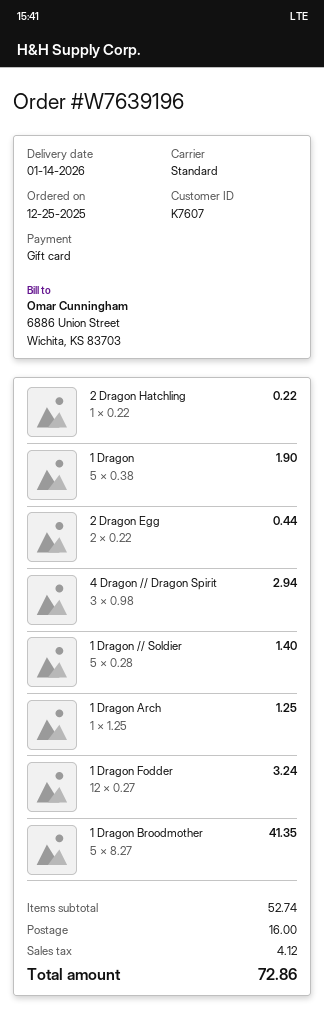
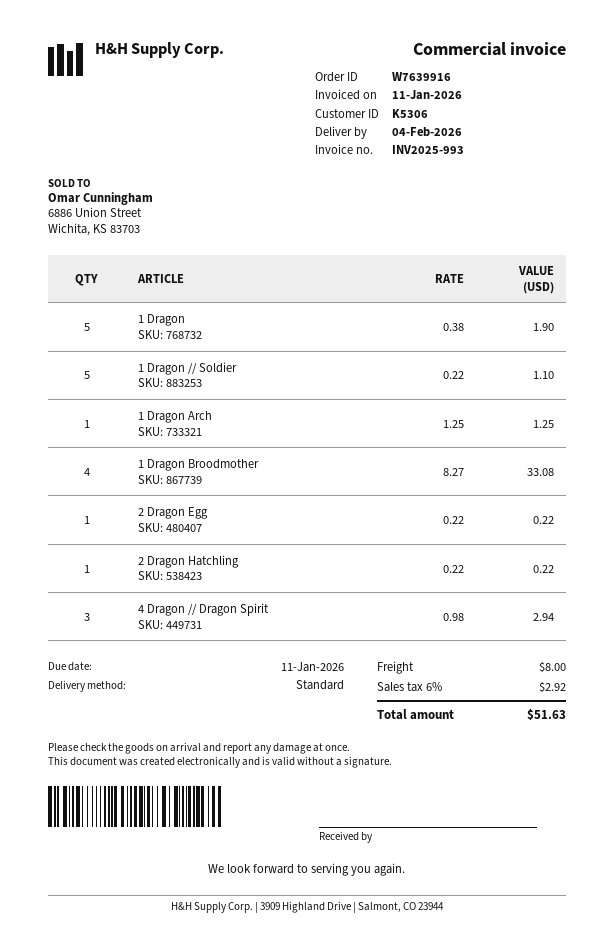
order number: W7639196 -> W7639916
delivery date: 2026-01-14 -> 2026-02-04
customer number: K7607 -> K5306
2 Dragon Egg: 2 x 0.22 = 0.44 -> 1 x 0.22 = 0.22
1 Dragon // Soldier: 5 x 0.28 = 1.40 -> 5 x 0.22 = 1.10
1 Dragon Fodder: 12 x 0.27 = 3.24 -> none
1 Dragon Broodmother: 5 x 8.27 = 41.35 -> 4 x 8.27 = 33.08
shipping: 16.00 -> 8.00
tax: 4.12 -> 2.92
total: 72.86 -> 51.63

